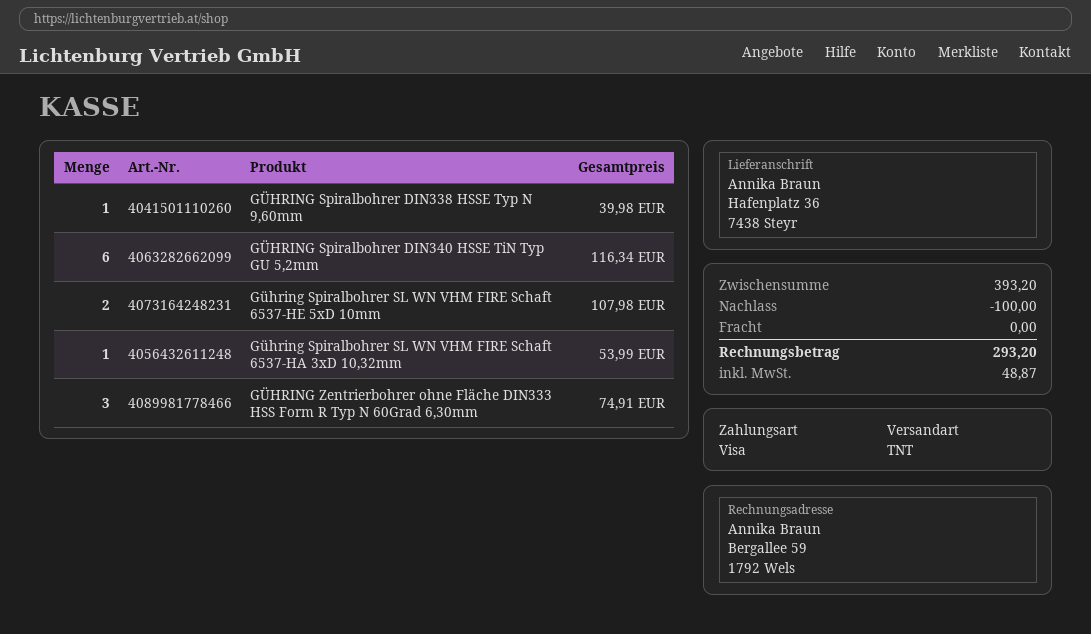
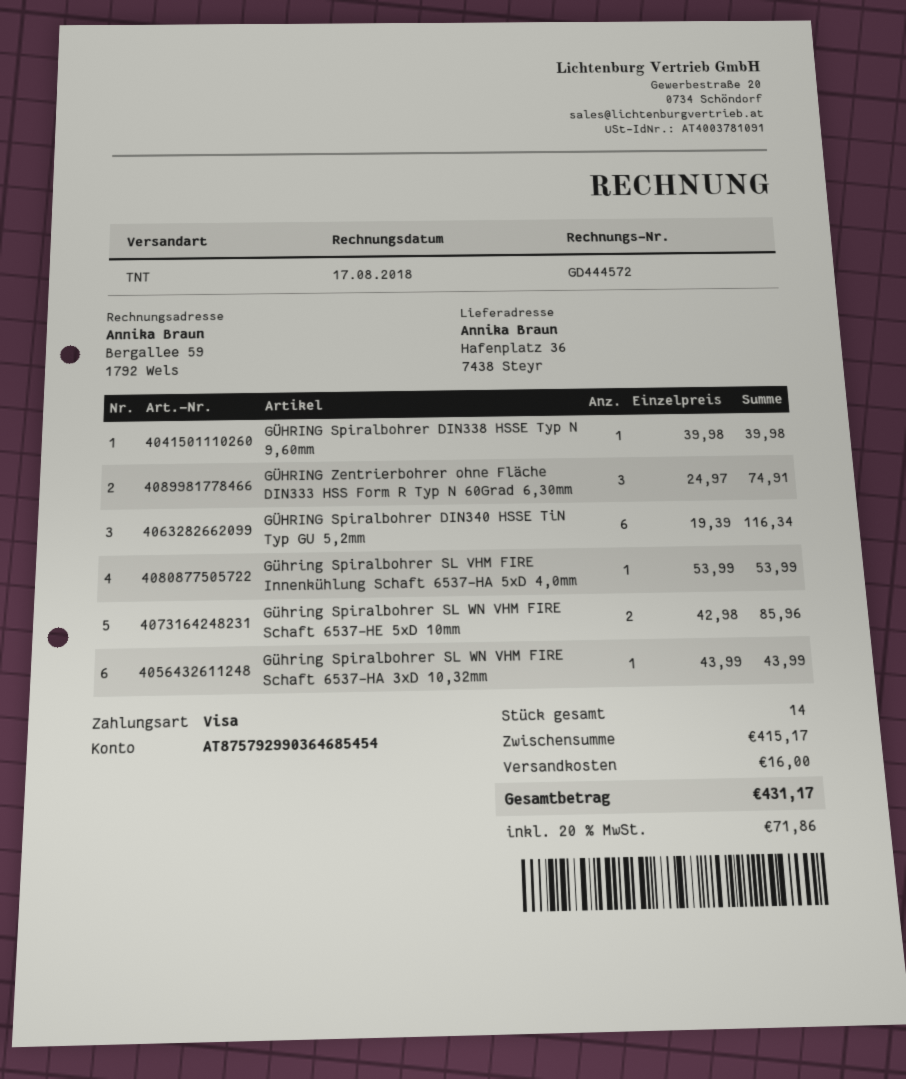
Gühring Spiralbohrer SL WN VHM FIRE Schaft 6537-HE 5xD 10mm: 2 for 107.98 -> 2 for 85.96
Gühring Spiralbohrer SL WN VHM FIRE Schaft 6537-HA 3xD 10,32mm: 1 for 53.99 -> 1 for 43.99
Gühring Spiralbohrer SL VHM FIRE Innenkühlung Schaft 6537-HA 5xD 4,0mm: none -> 1 for 53.99
subtotal: 393.20 -> 415.17
discount: 100.00 -> none
shipping: 0.00 -> 16.00
tax: 48.87 -> 71.86
total: 293.20 -> 431.17

